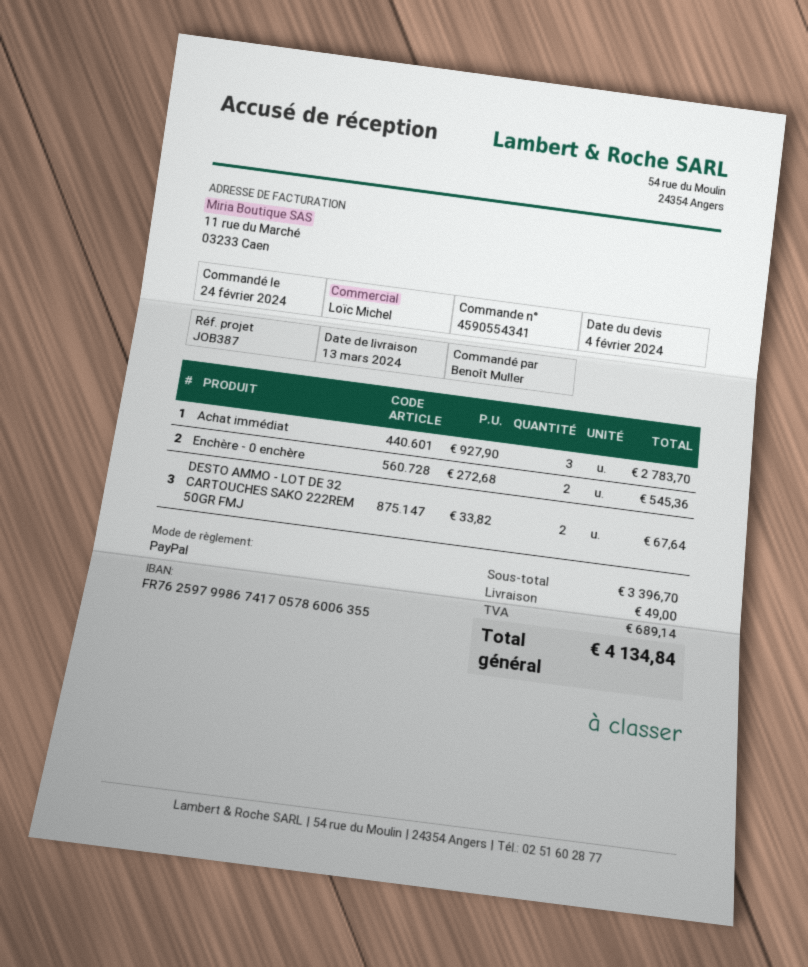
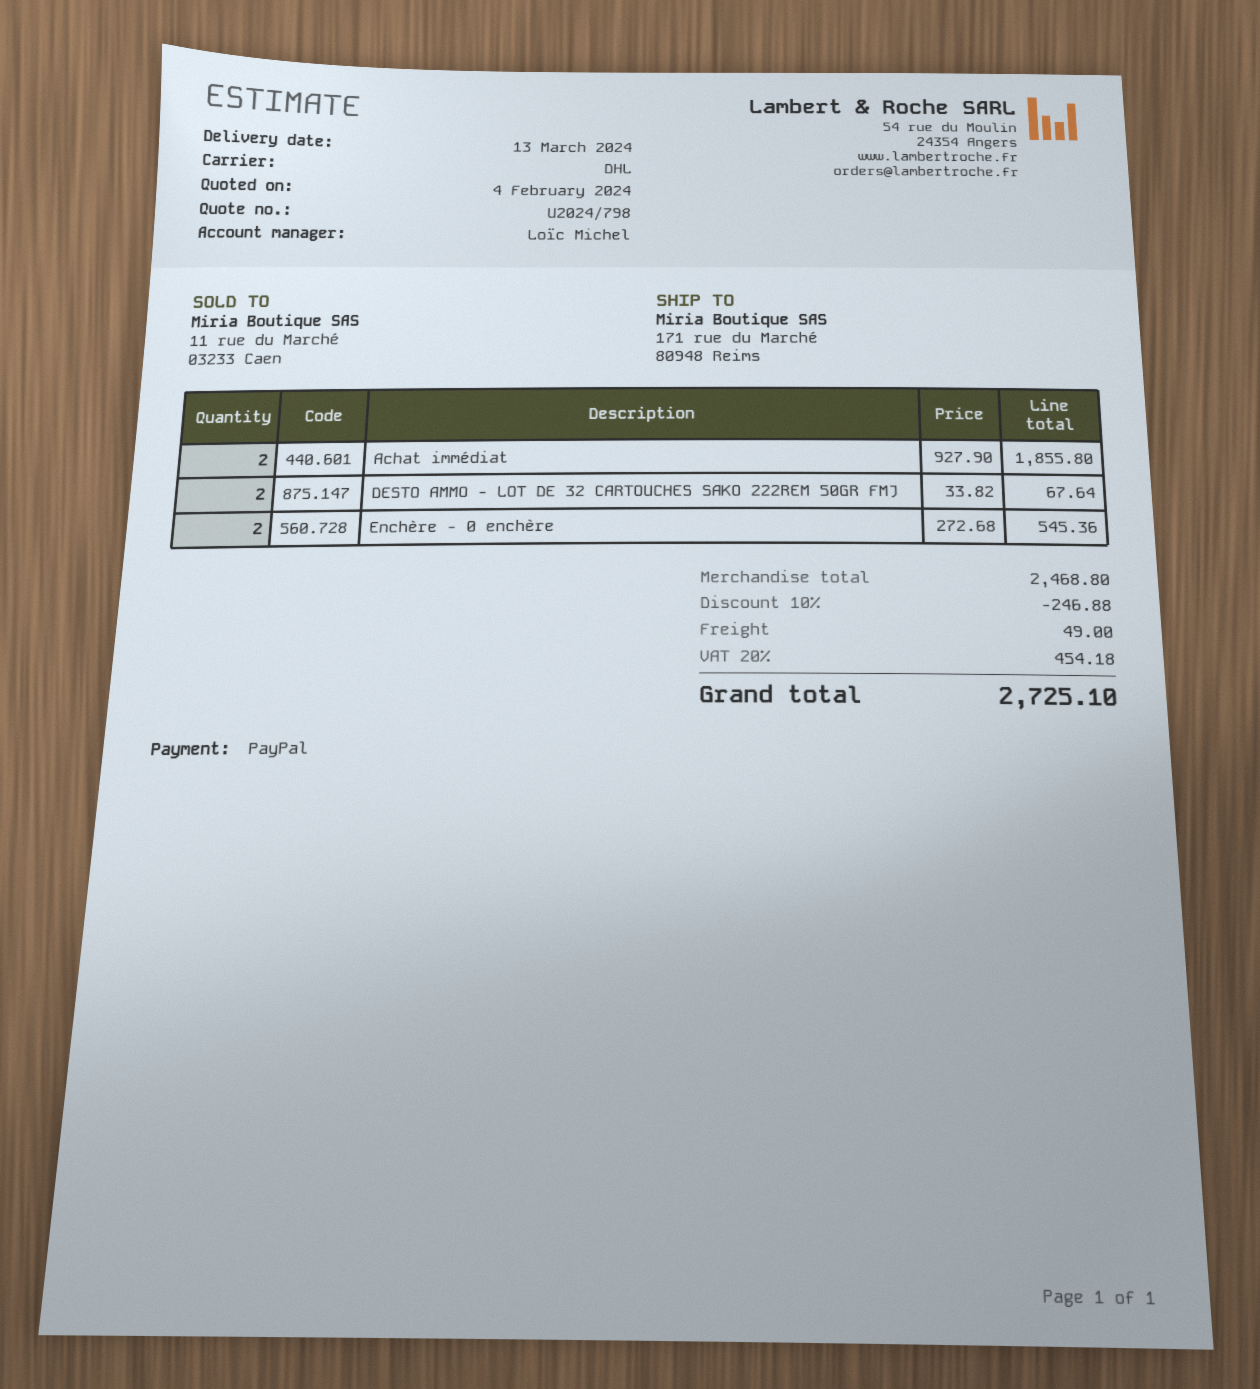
Achat immédiat: 3 x 927.90 = 2783.70 -> 2 x 927.90 = 1855.80
subtotal: 3396.70 -> 2468.80
discount: none -> 10% = 246.88
tax: 689.14 -> 454.18
total: 4134.84 -> 2725.10

